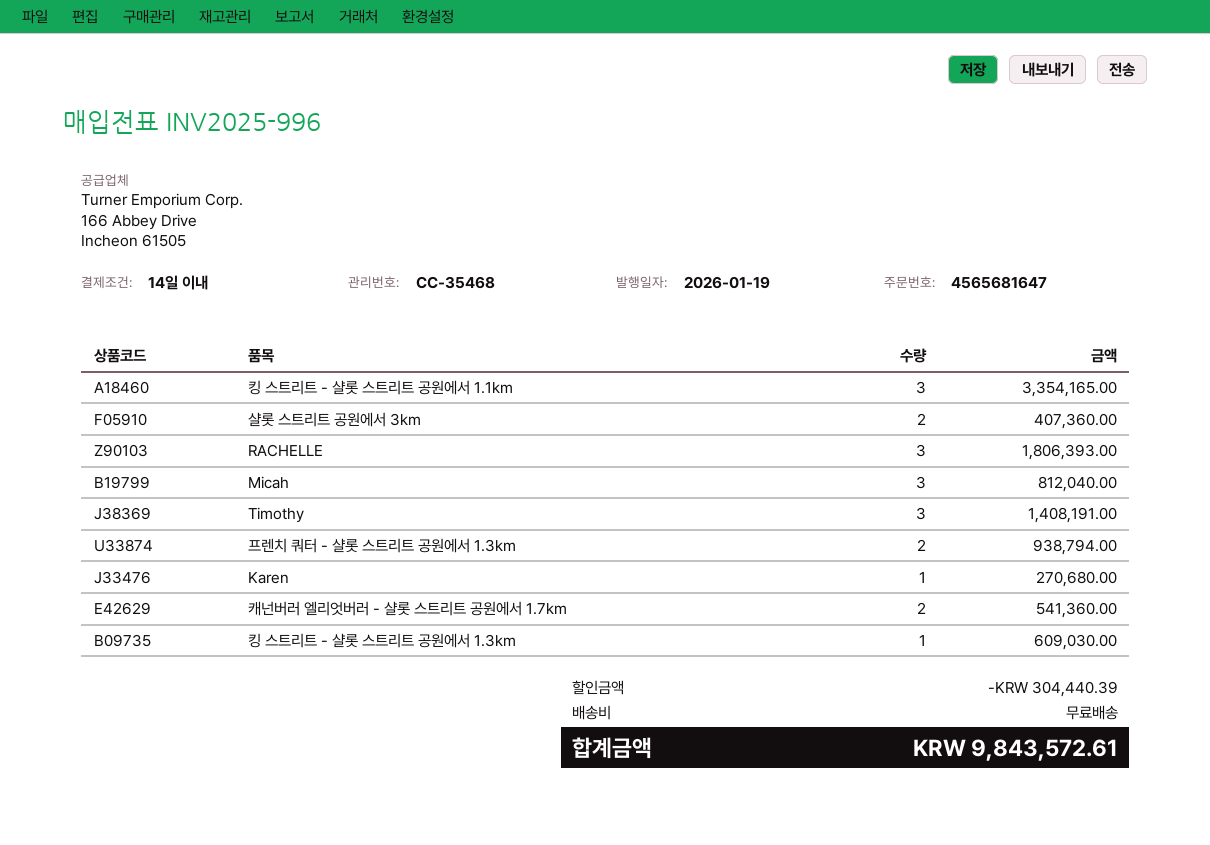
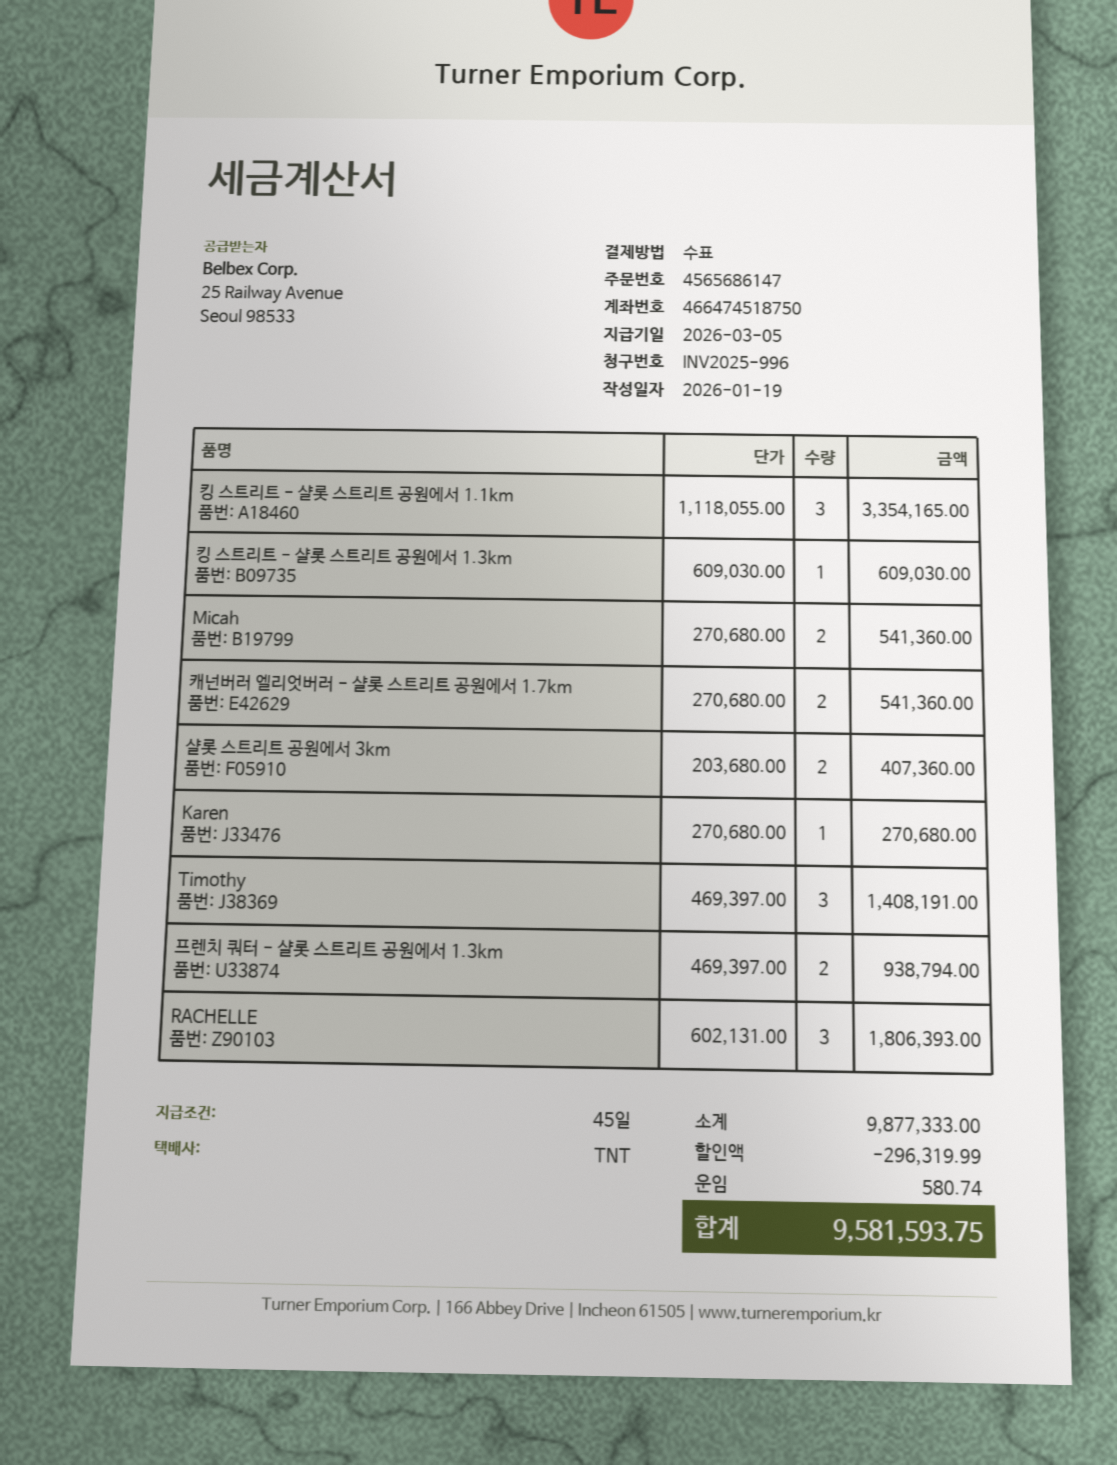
order number: 4565681647 -> 4565686147
payment terms: 14 days -> 45 days
Micah: 3 for 812040.00 -> 2 for 541360.00
discount: 304440.39 -> 296319.99
shipping: 0.00 -> 580.74
total: 9843572.61 -> 9581593.75

